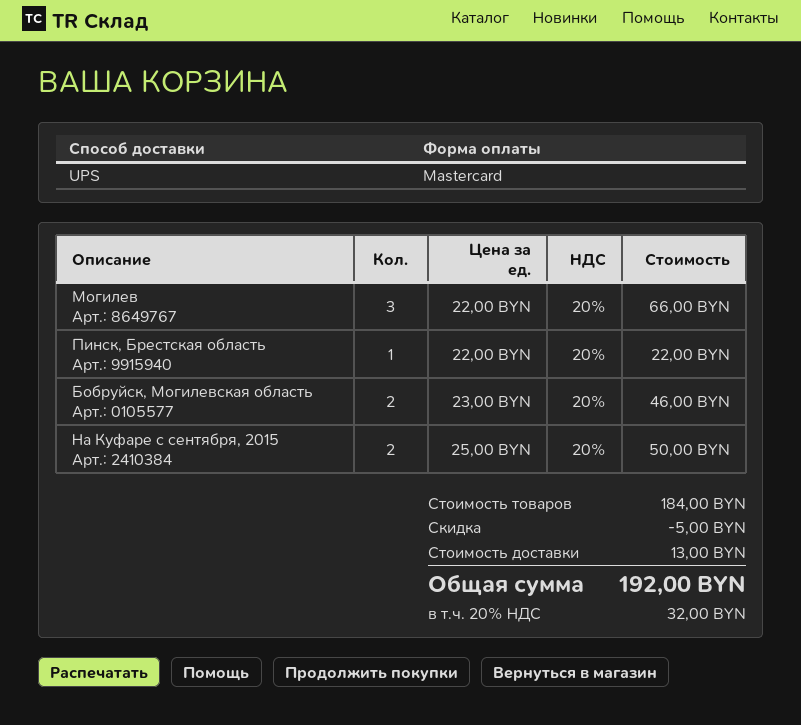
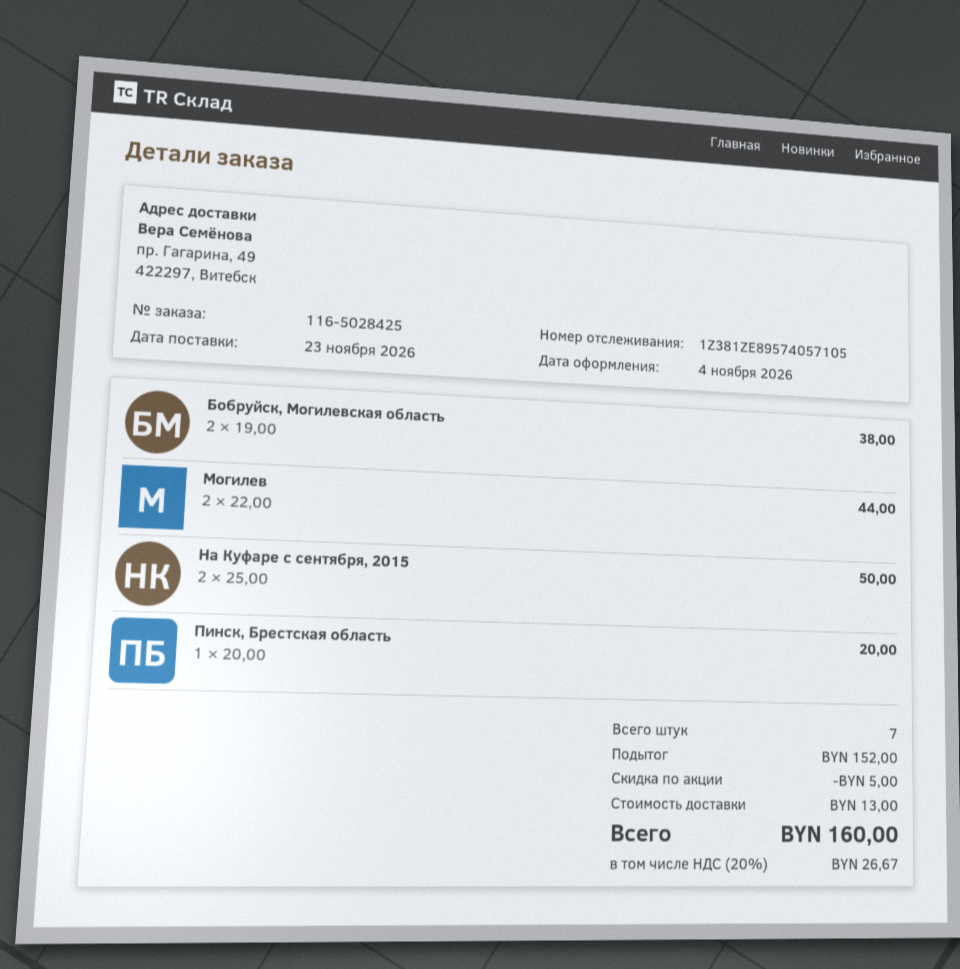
Могилев: 3 x 22.00 = 66.00 -> 2 x 22.00 = 44.00
Пинск, Брестская область: 1 x 22.00 = 22.00 -> 1 x 20.00 = 20.00
Бобруйск, Могилевская область: 2 x 23.00 = 46.00 -> 2 x 19.00 = 38.00
subtotal: 184.00 -> 152.00
tax: 20% = 32.00 -> 20% = 26.67
total: 192.00 -> 160.00

